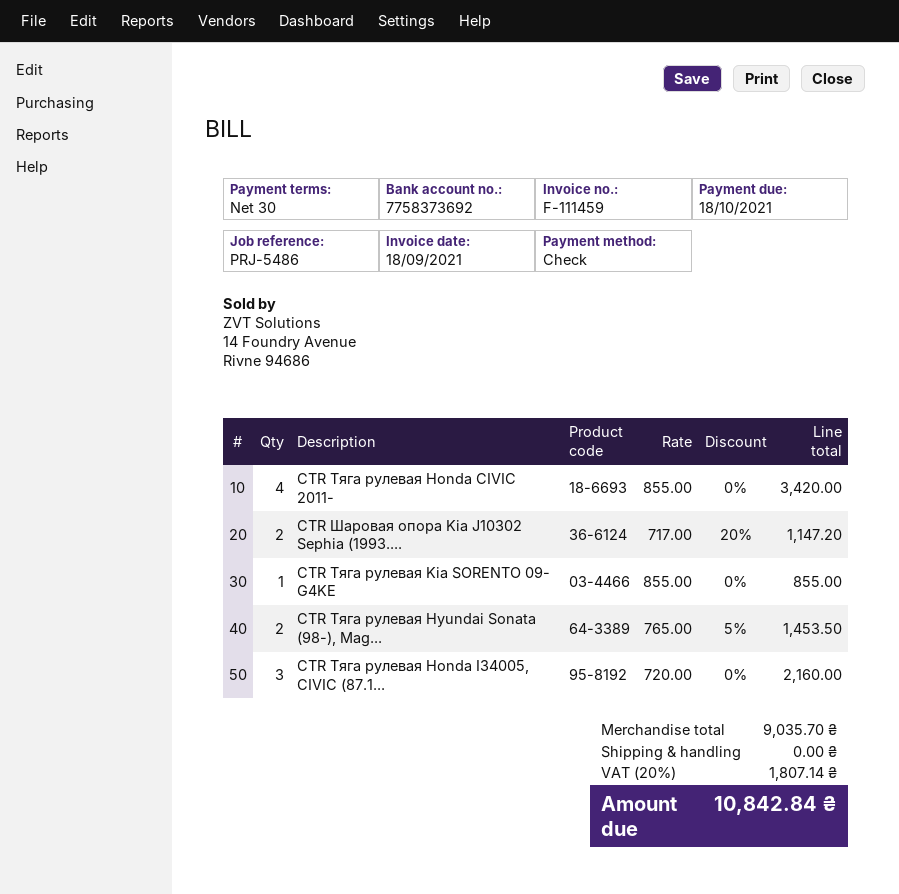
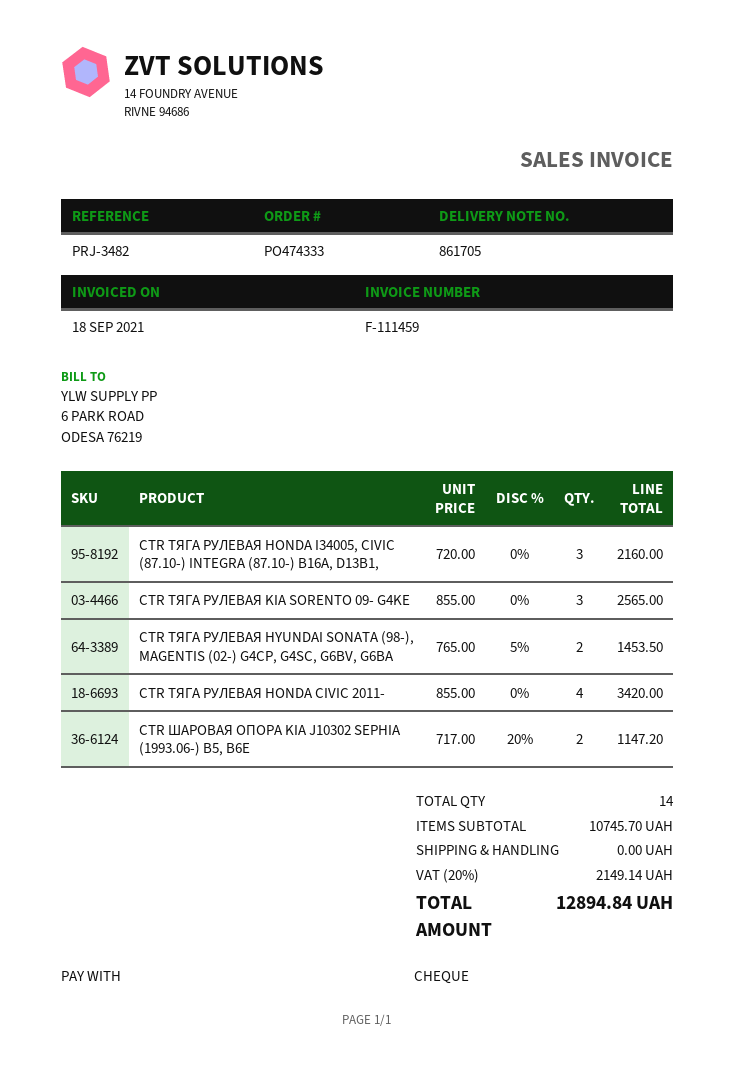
reference: PRJ-5486 -> PRJ-3482
CTR Тяга рулевая Kia SORENTO 09- G4KE: 1 x 855.00 = 855.00 -> 3 x 855.00 = 2565.00
subtotal: 9035.70 -> 10745.70
tax: 20% = 1807.14 -> 20% = 2149.14
total: 10842.84 -> 12894.84

